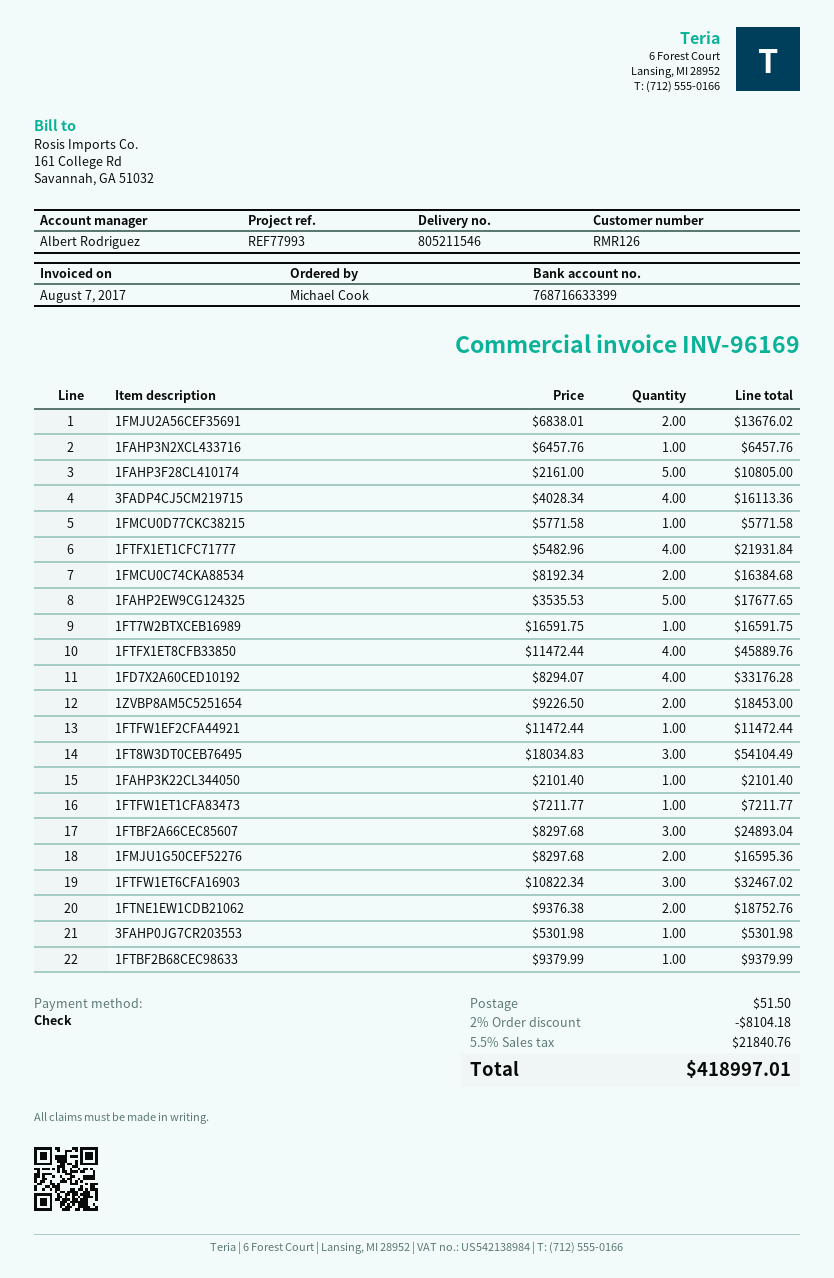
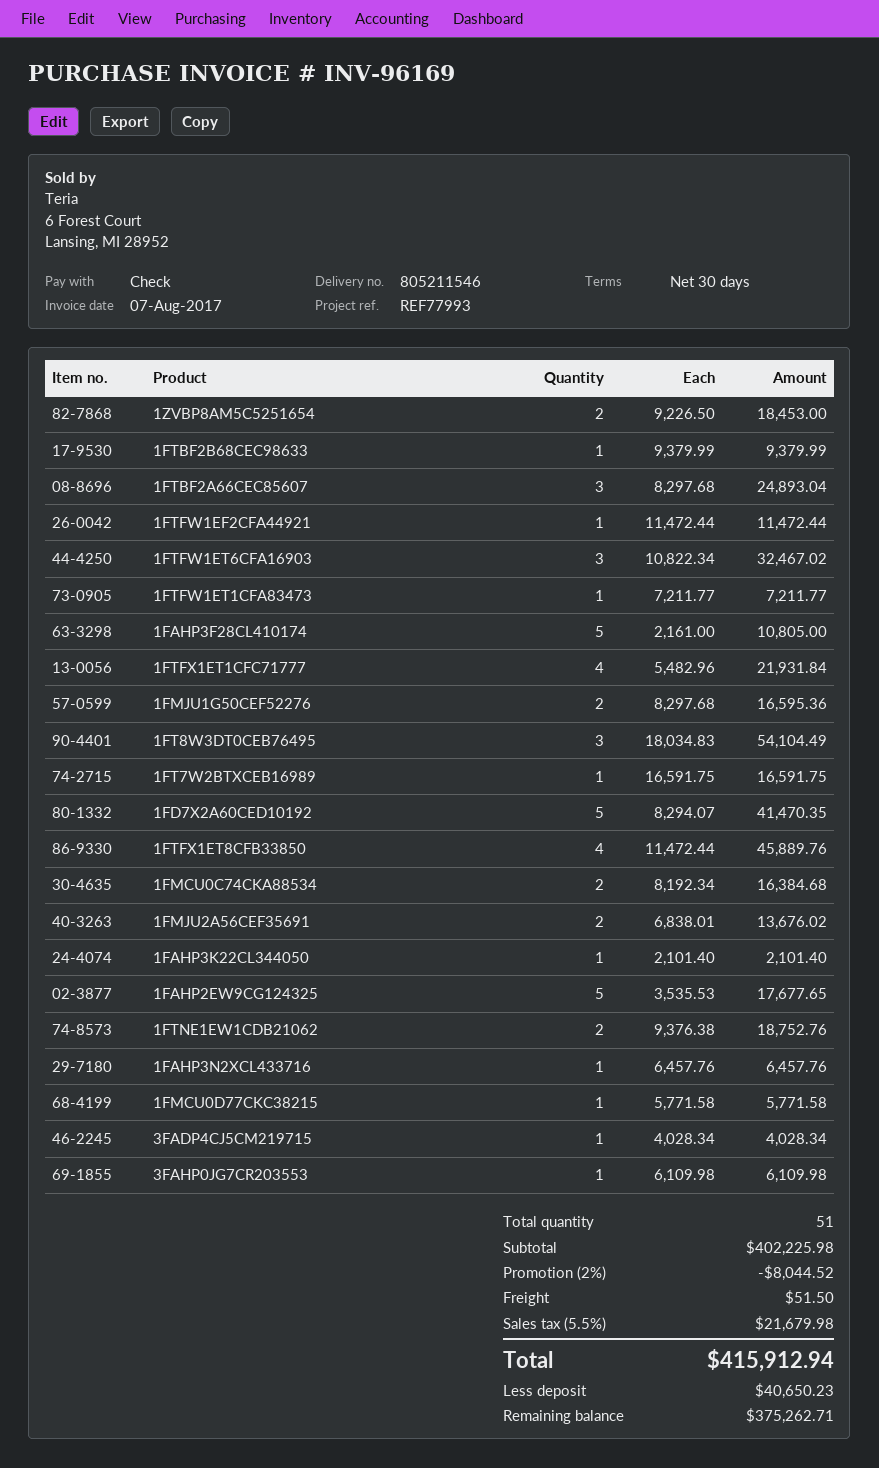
3FADP4CJ5CM219715: 4 x 4028.34 = 16113.36 -> 1 x 4028.34 = 4028.34
1FD7X2A60CED10192: 4 x 8294.07 = 33176.28 -> 5 x 8294.07 = 41470.35
3FAHP0JG7CR203553: 1 x 5301.98 = 5301.98 -> 1 x 6109.98 = 6109.98
discount: 2% = 8104.18 -> 2% = 8044.52
tax: 5.5% = 21840.76 -> 5.5% = 21679.98
total: 418997.01 -> 415912.94

